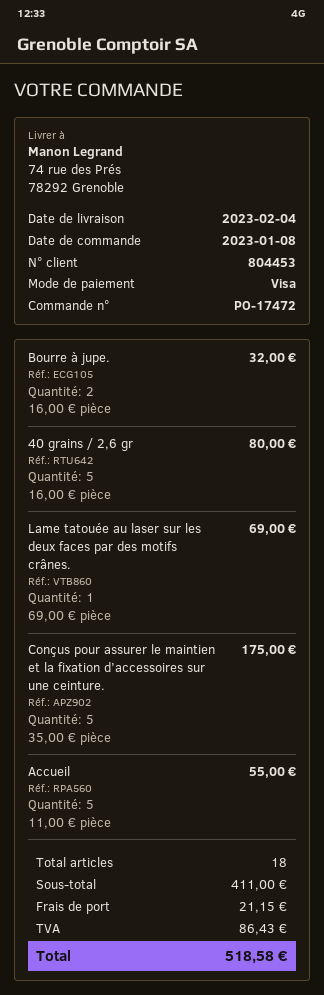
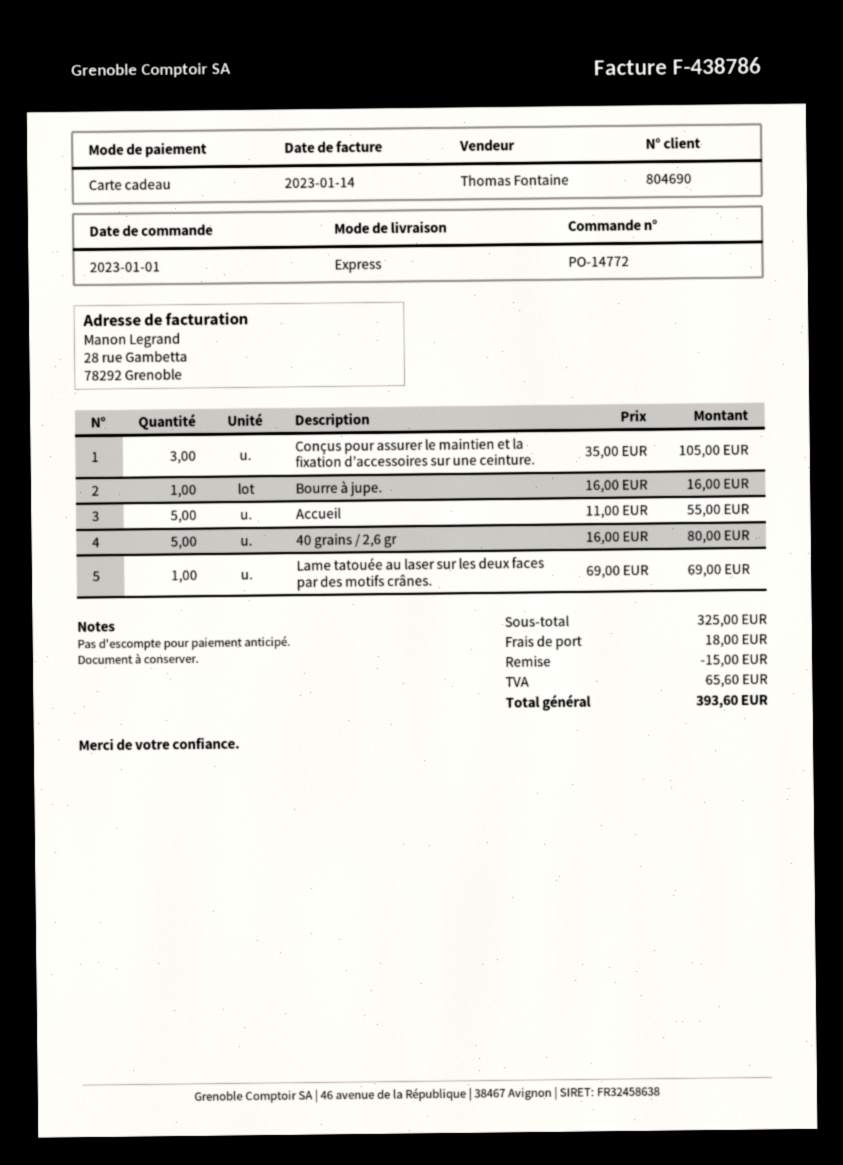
order number: PO-17472 -> PO-14772
order date: 2023-01-08 -> 2023-01-01
customer number: 804453 -> 804690
payment method: Visa -> gift card
Bourre à jupe.: 2 x 16.00 = 32.00 -> 1 x 16.00 = 16.00
Conçus pour assurer le maintien et la fixation d’accessoires sur une ceinture.: 5 x 35.00 = 175.00 -> 3 x 35.00 = 105.00
subtotal: 411.00 -> 325.00
discount: none -> 15.00
shipping: 21.15 -> 18.00
tax: 86.43 -> 65.60
total: 518.58 -> 393.60

